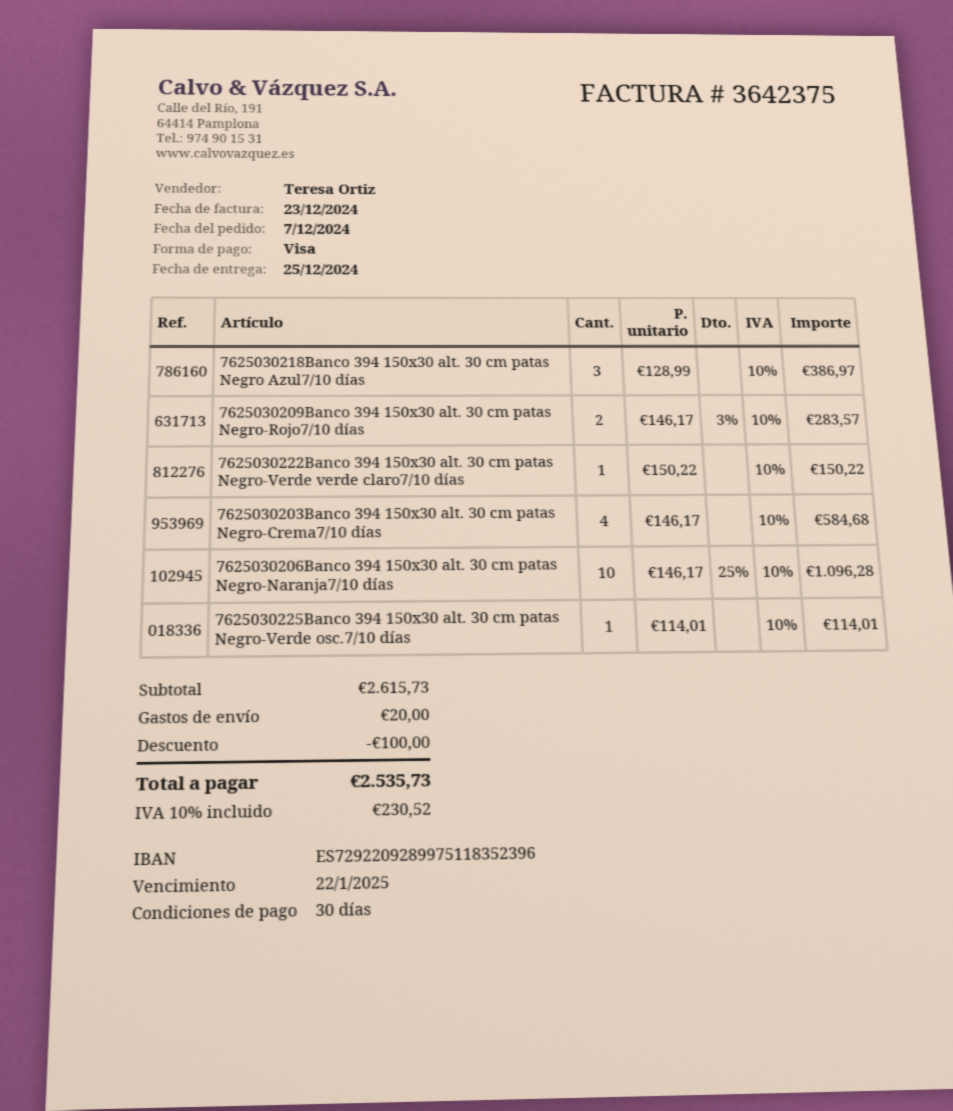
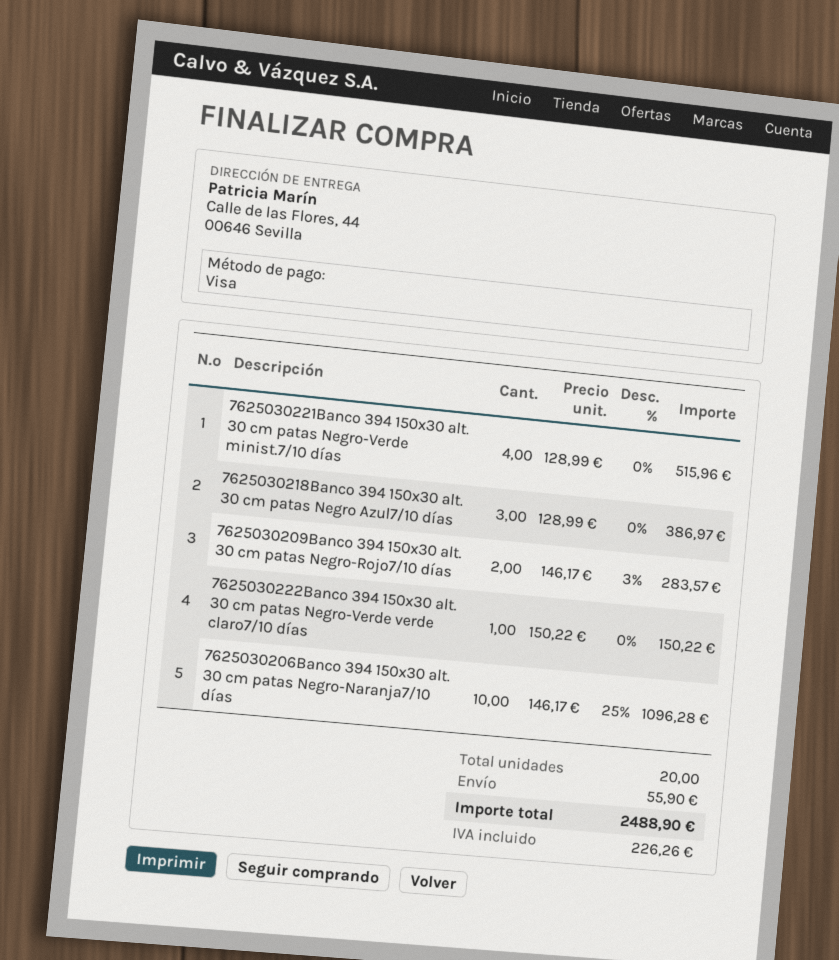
7625030203Banco 394 150x30 alt. 30 cm patas Negro-Crema7/10 días: 4 x 146.17 = 584.68 -> none
7625030225Banco 394 150x30 alt. 30 cm patas Negro-Verde osc.7/10 días: 1 x 114.01 = 114.01 -> none
7625030221Banco 394 150x30 alt. 30 cm patas Negro-Verde minist.7/10 días: none -> 4 x 128.99 = 515.96
discount: 100.00 -> none
shipping: 20.00 -> 55.90
tax: 230.52 -> 226.26
total: 2535.73 -> 2488.90

